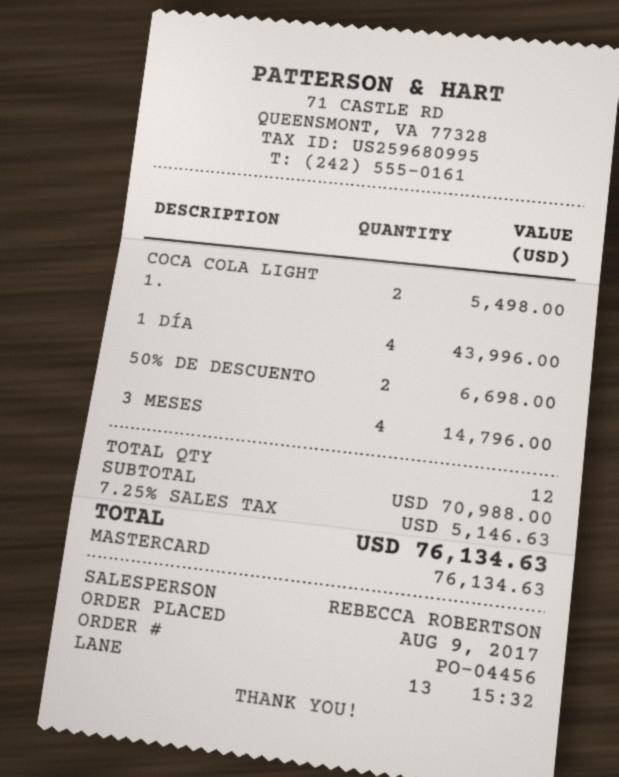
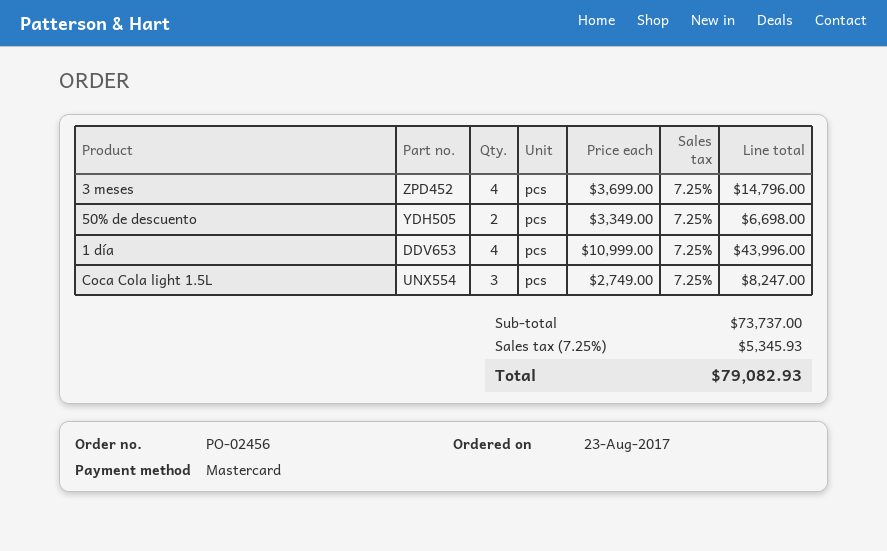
order number: PO-04456 -> PO-02456
order date: 2017-08-09 -> 2017-08-23
COCA COLA LIGHT 1.: 2 for 5498.00 -> 3 for 8247.00
subtotal: 70988.00 -> 73737.00
tax: 7.25% = 5146.63 -> 7.25% = 5345.93
total: 76134.63 -> 79082.93

